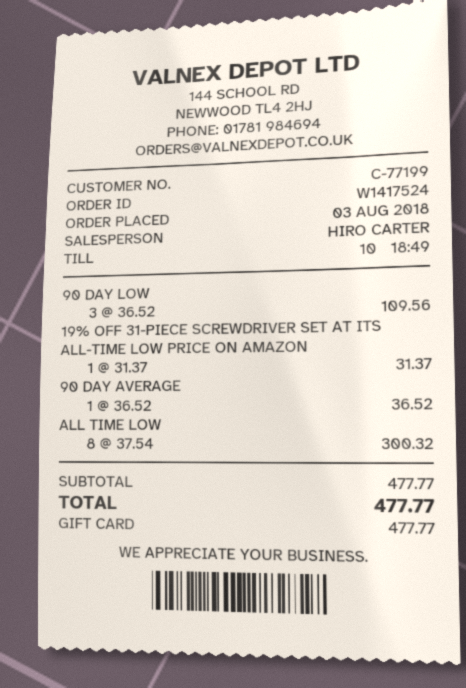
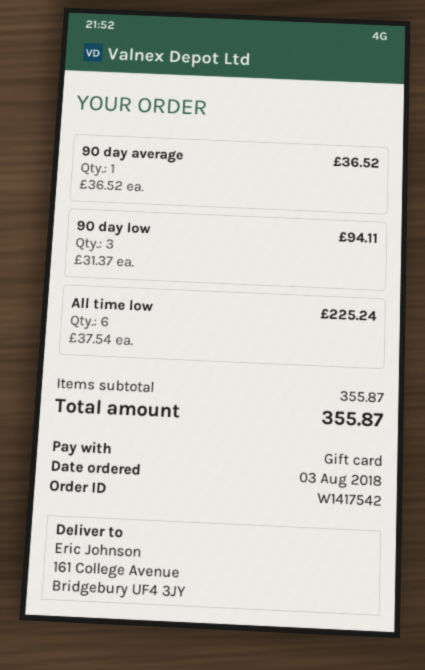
order number: W1417524 -> W1417542
90 DAY LOW: 3 x 36.52 = 109.56 -> 3 x 31.37 = 94.11
19% OFF 31-PIECE SCREWDRIVER SET AT ITS ALL-TIME LOW PRICE ON AMAZON: 1 x 31.37 = 31.37 -> none
ALL TIME LOW: 8 x 37.54 = 300.32 -> 6 x 37.54 = 225.24
subtotal: 477.77 -> 355.87
total: 477.77 -> 355.87

